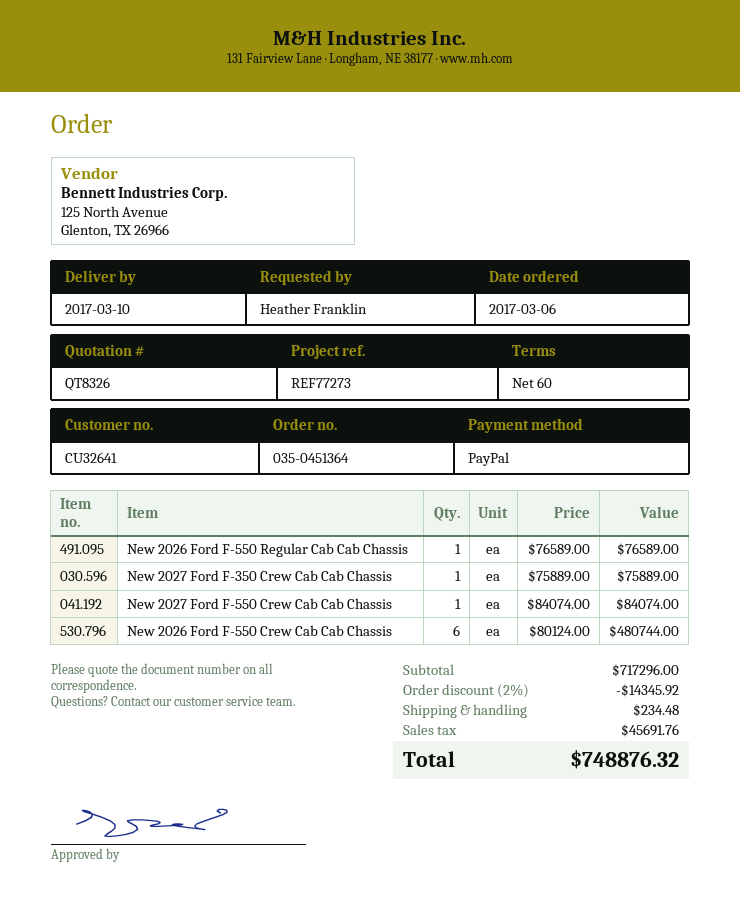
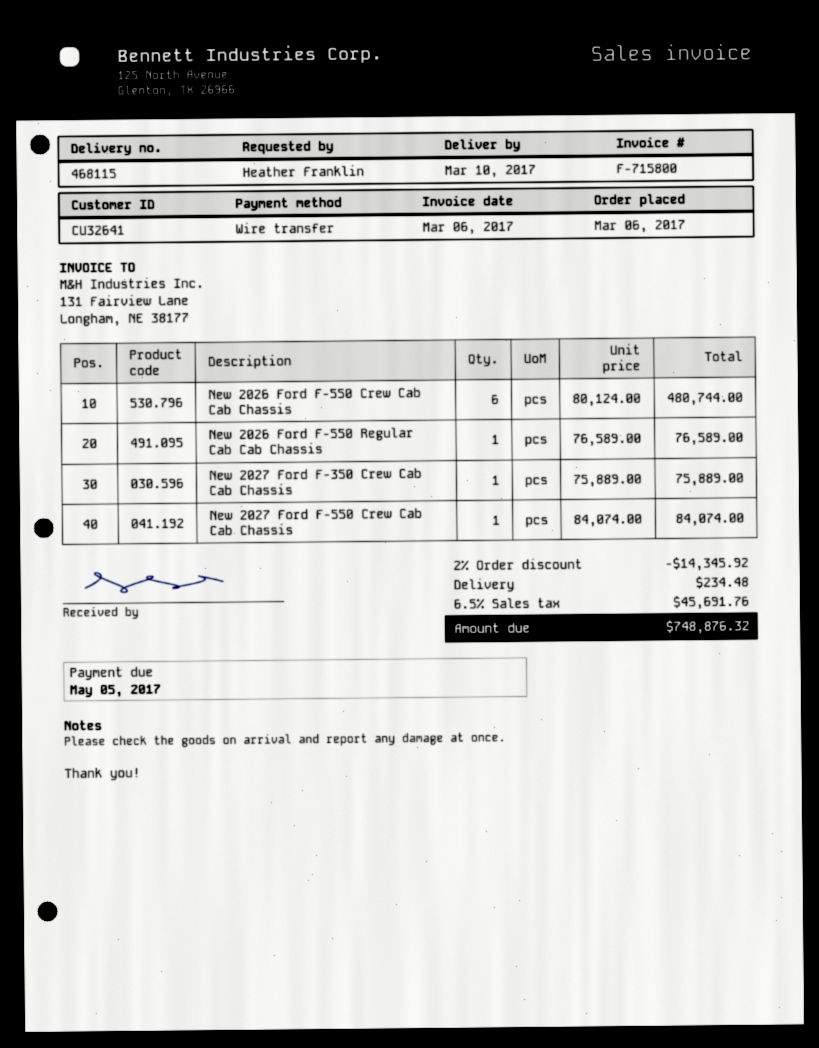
payment method: PayPal -> bank transfer

